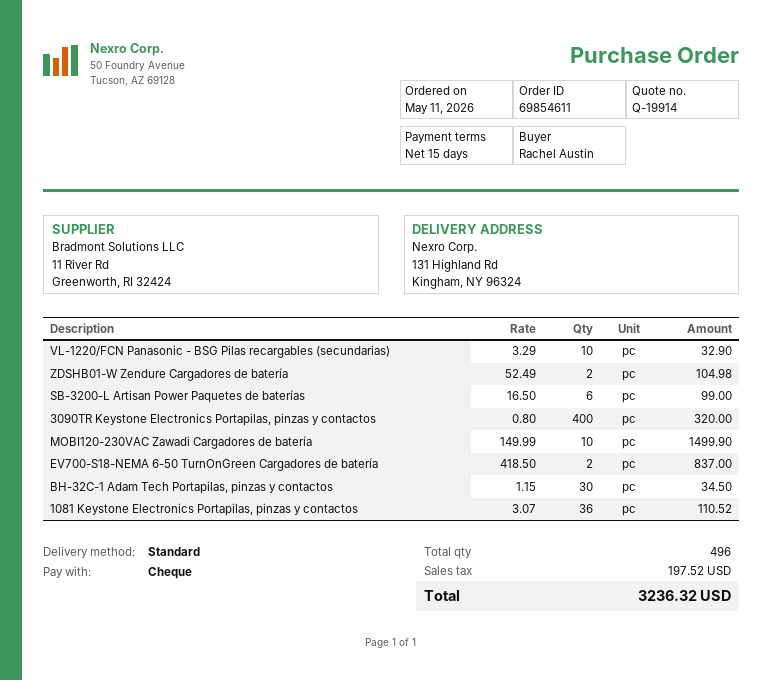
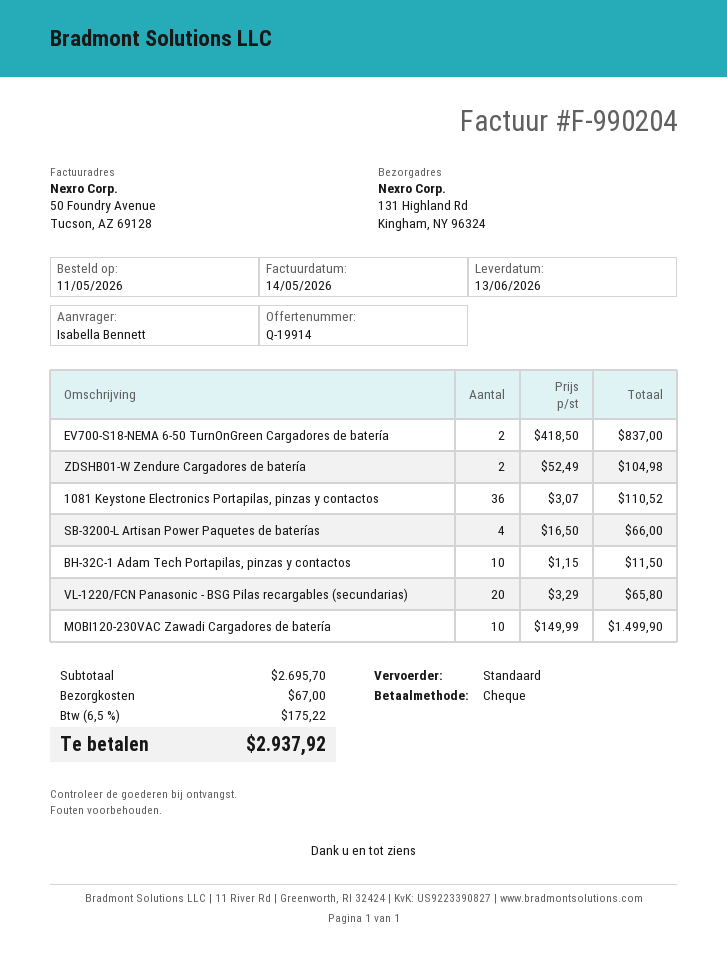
ordered by: Rachel Austin -> Isabella Bennett
VL-1220/FCN Panasonic - BSG Pilas recargables (secundarias): 10 x 3.29 = 32.90 -> 20 x 3.29 = 65.80
SB-3200-L Artisan Power Paquetes de baterías: 6 x 16.50 = 99.00 -> 4 x 16.50 = 66.00
3090TR Keystone Electronics Portapilas, pinzas y contactos: 400 x 0.80 = 320.00 -> none
BH-32C-1 Adam Tech Portapilas, pinzas y contactos: 30 x 1.15 = 34.50 -> 10 x 1.15 = 11.50
shipping: none -> 67.00
tax: 197.52 -> 175.22
total: 3236.32 -> 2937.92

